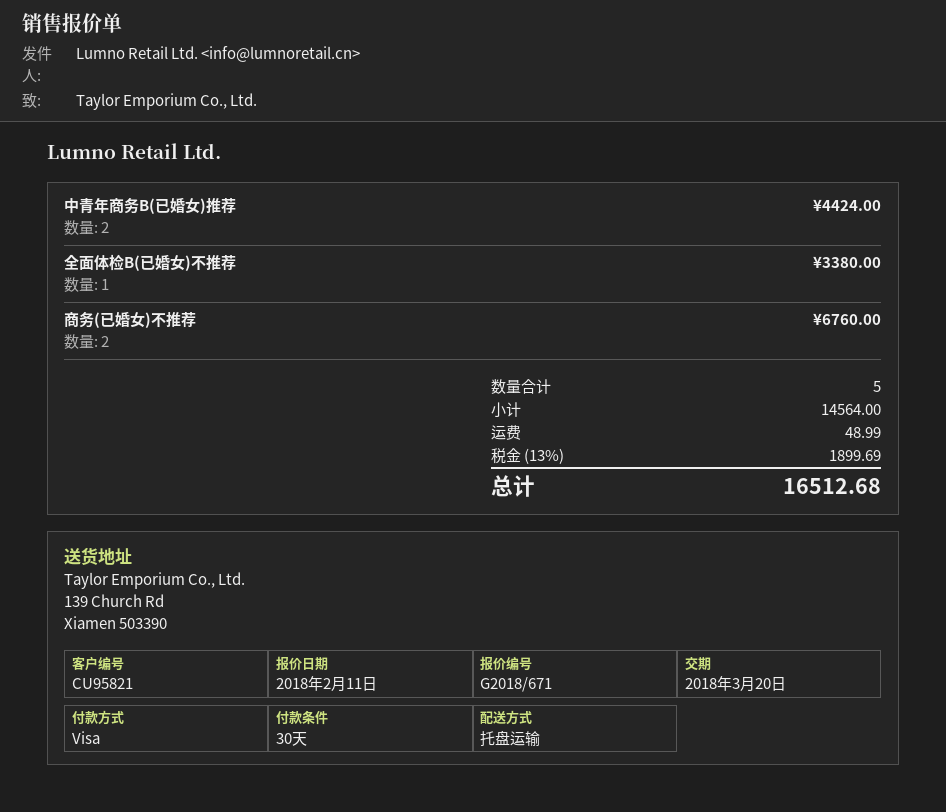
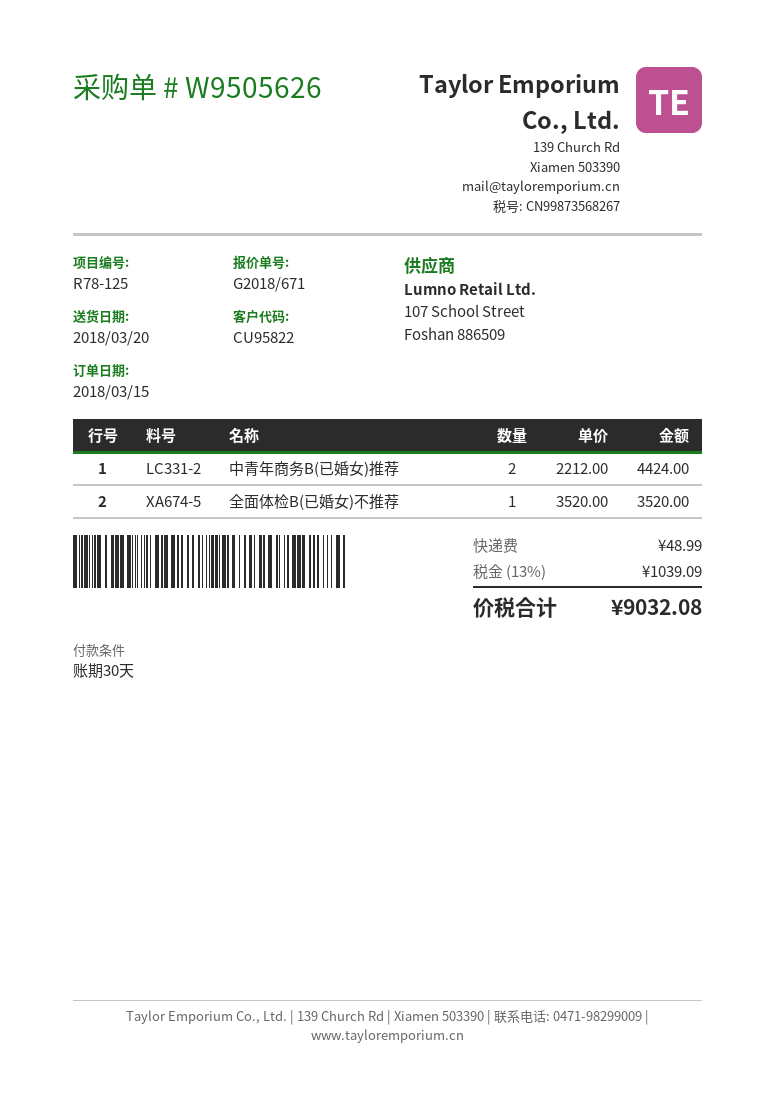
customer number: CU95821 -> CU95822
全面体检B(已婚女)不推荐: 1 for 3380.00 -> 1 for 3520.00
商务(已婚女)不推荐: 2 for 6760.00 -> none
tax: 13% = 1899.69 -> 13% = 1039.09
total: 16512.68 -> 9032.08

